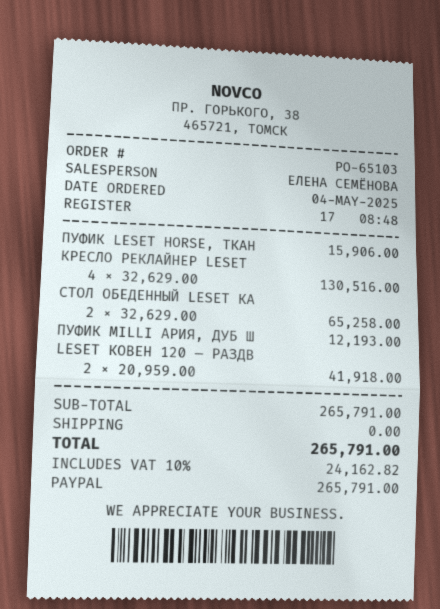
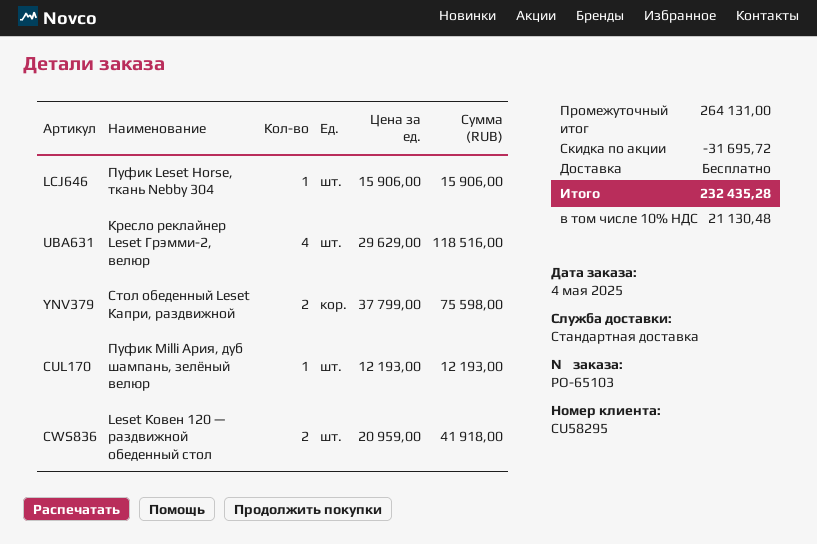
КРЕСЛО РЕКЛАЙНЕР LESET: 4 x 32629.00 = 130516.00 -> 4 x 29629.00 = 118516.00
СТОЛ ОБЕДЕННЫЙ LESET КА: 2 x 32629.00 = 65258.00 -> 2 x 37799.00 = 75598.00
subtotal: 265791.00 -> 264131.00
discount: none -> 31695.72
tax: 10% = 24162.82 -> 10% = 21130.48
total: 265791.00 -> 232435.28

